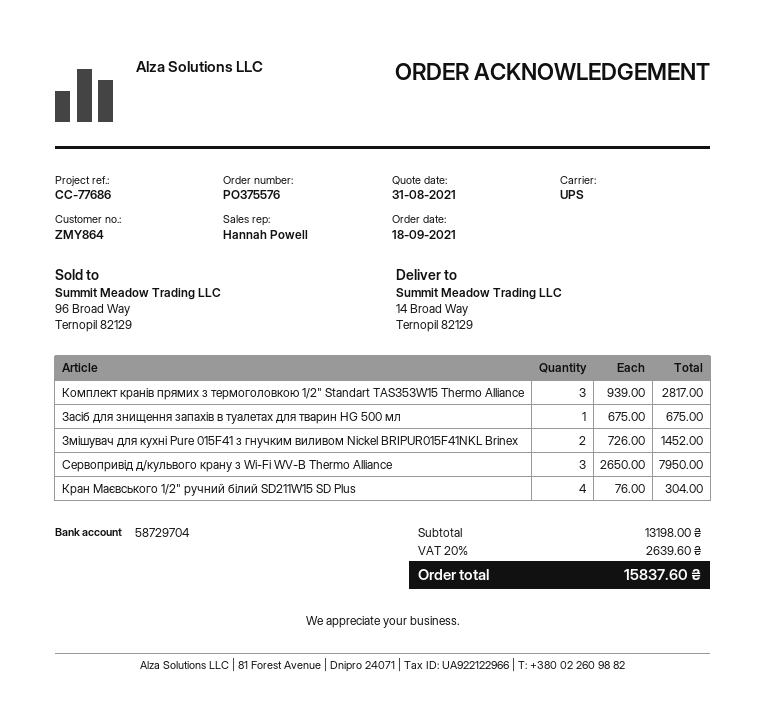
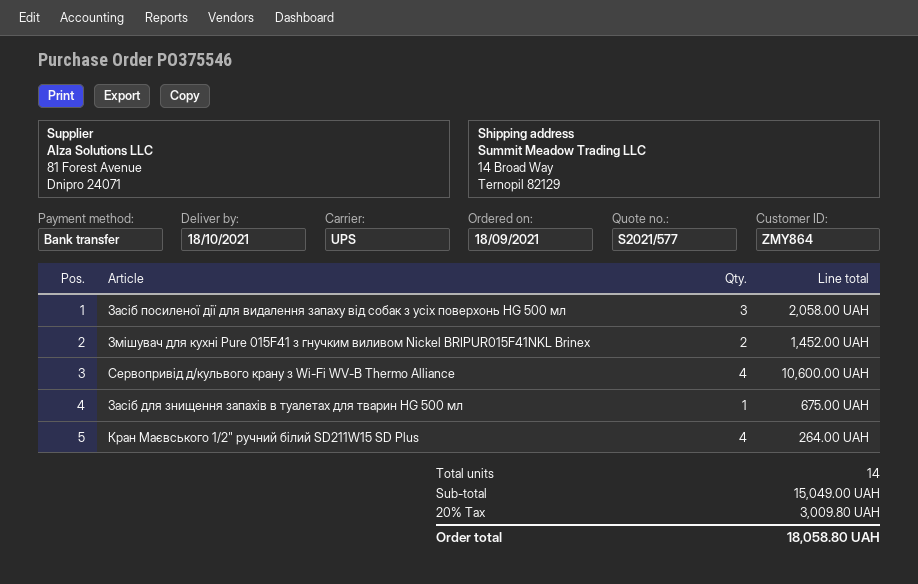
order number: PO375576 -> PO375546
Комплект кранів прямих з термоголовкою 1/2" Standart TAS353W15 Thermo Alliance: 3 for 2817.00 -> none
Сервопривід д/кульвого крану з Wi-Fi WV-B Thermo Alliance: 3 for 7950.00 -> 4 for 10600.00
Кран Маєвського 1/2" ручний білий SD211W15 SD Plus: 4 for 304.00 -> 4 for 264.00
Засіб посиленої дії для видалення запаху від собак з усіх поверхонь HG 500 мл: none -> 3 for 2058.00
subtotal: 13198.00 -> 15049.00
tax: 20% = 2639.60 -> 20% = 3009.80
total: 15837.60 -> 18058.80

